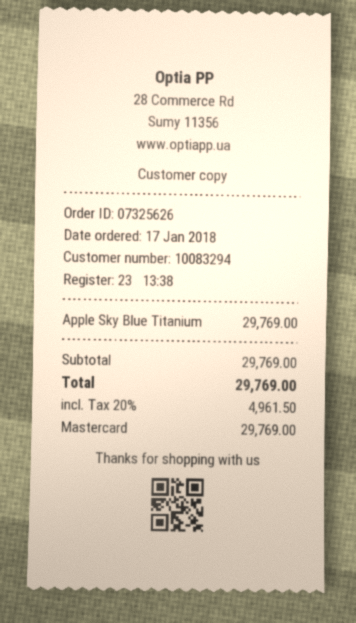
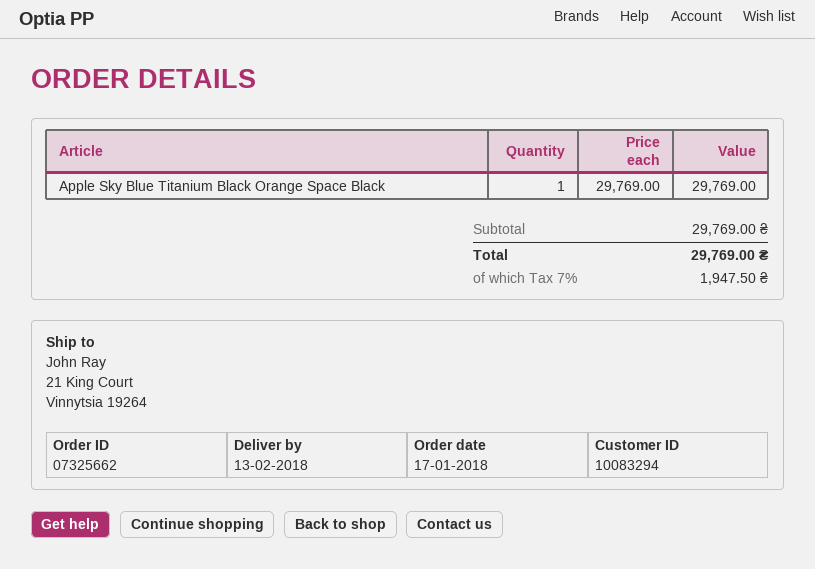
order number: 07325626 -> 07325662
tax: 20% = 4961.50 -> 7% = 1947.50

